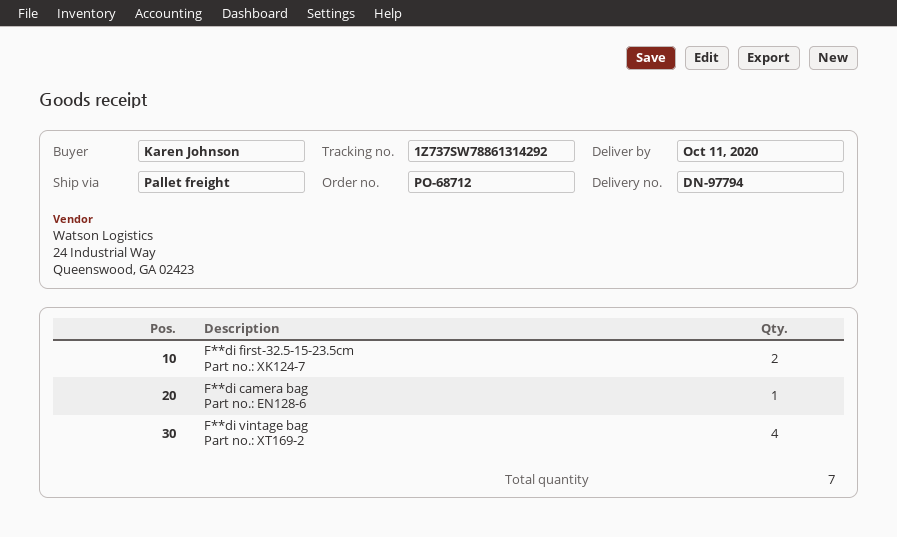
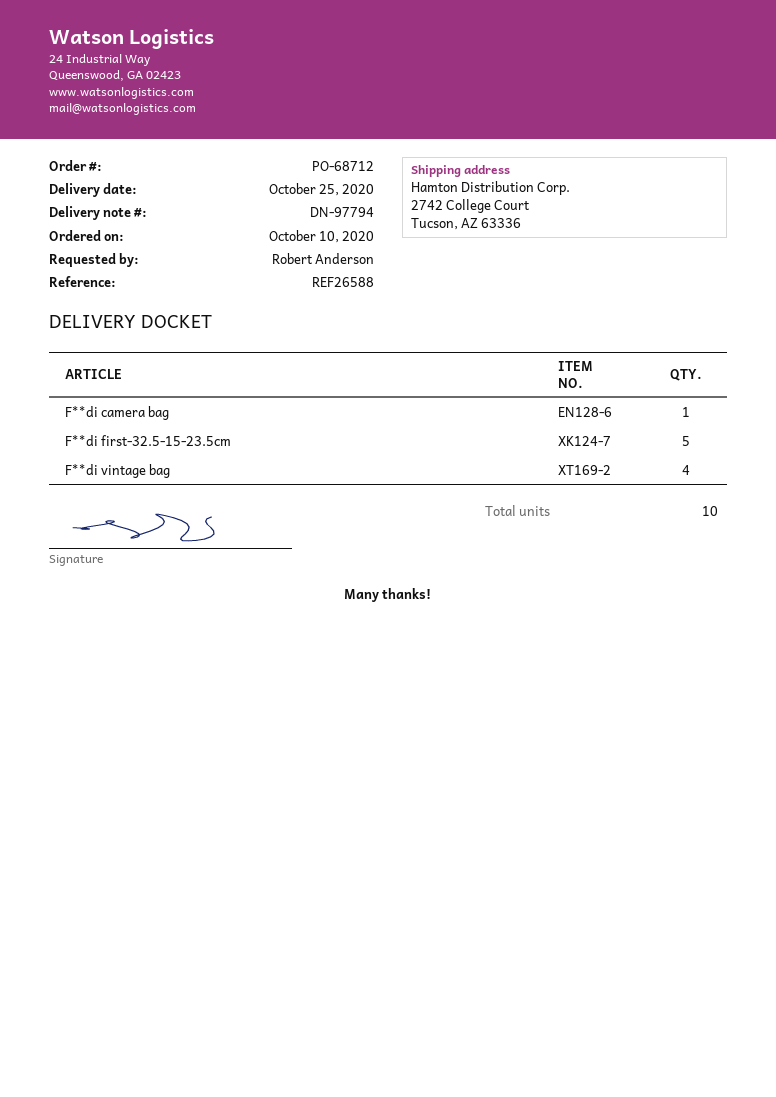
delivery date: 2020-10-11 -> 2020-10-25
ordered by: Karen Johnson -> Robert Anderson
F**di first-32.5-15-23.5cm: 2 -> 5
total quantity: 7 -> 10

